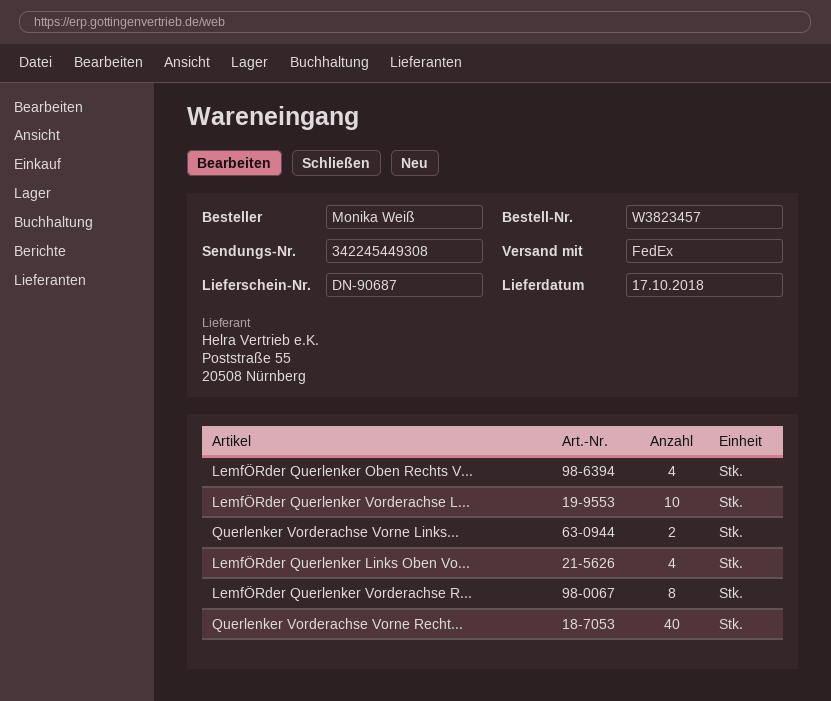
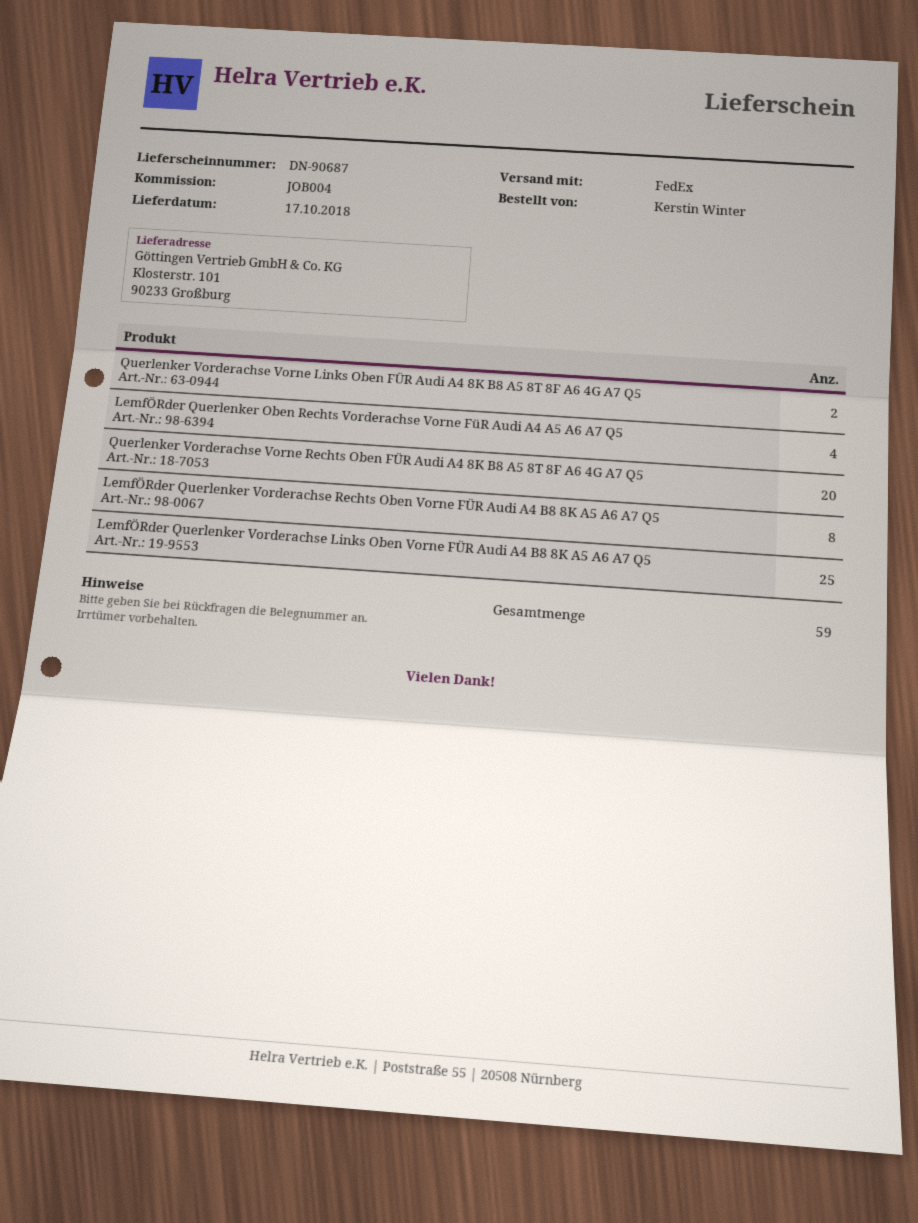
ordered by: Monika Weiß -> Kerstin Winter
LemfÖRder Querlenker Vorderachse L...: 10 -> 25
LemfÖRder Querlenker Links Oben Vo...: 4 -> none
Querlenker Vorderachse Vorne Recht...: 40 -> 20

